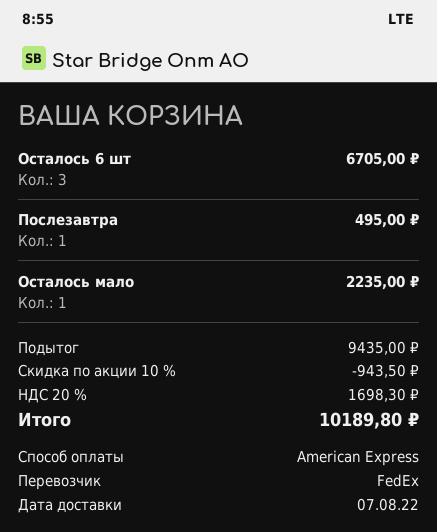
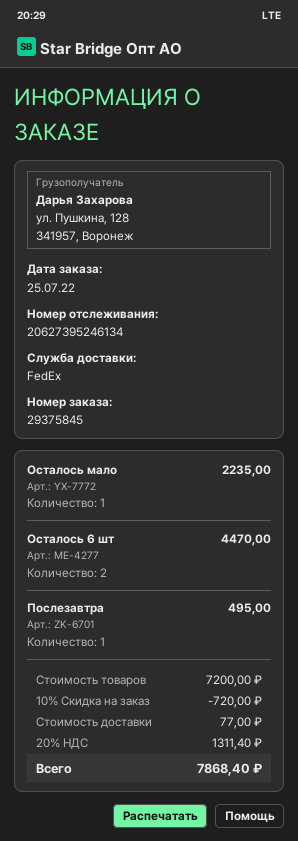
Осталось 6 шт: 3 for 6705.00 -> 2 for 4470.00
subtotal: 9435.00 -> 7200.00
discount: 10% = 943.50 -> 10% = 720.00
shipping: none -> 77.00
tax: 20% = 1698.30 -> 20% = 1311.40
total: 10189.80 -> 7868.40

